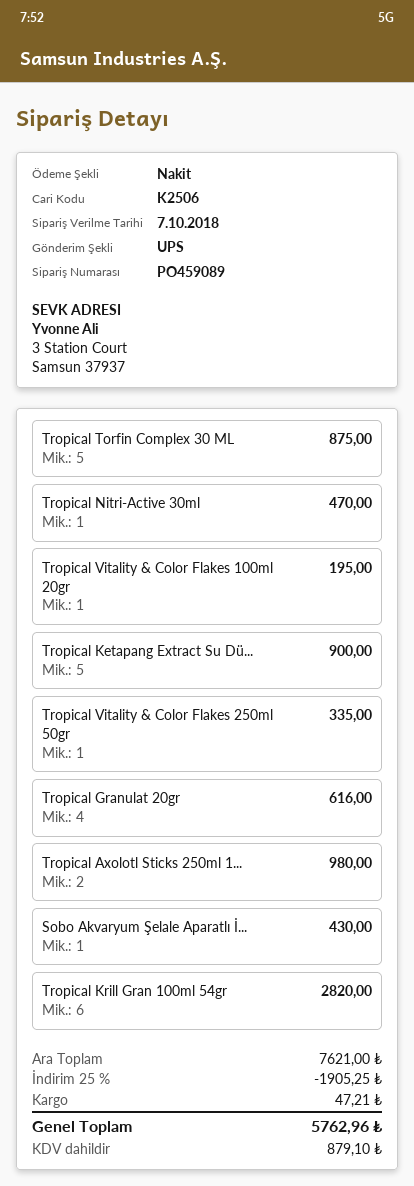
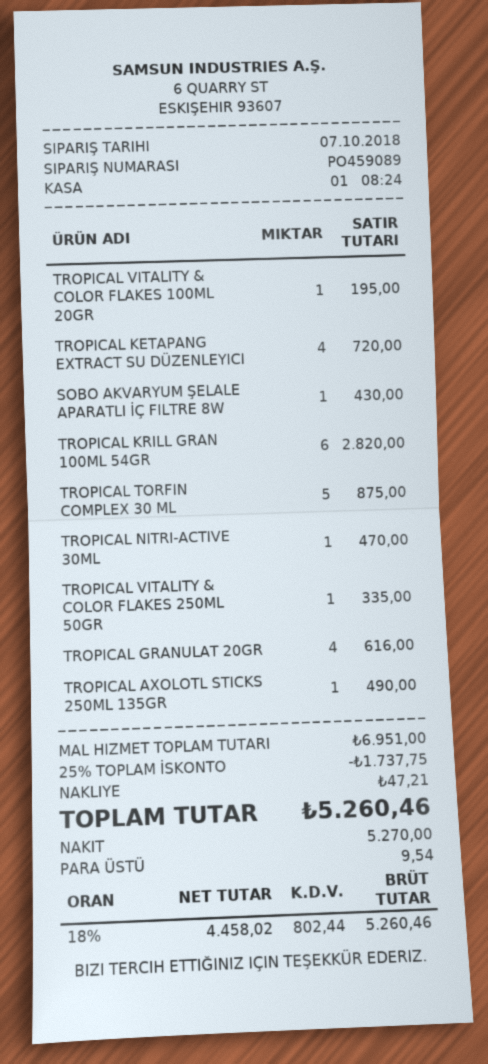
Tropical Ketapang Extract Su Dü...: 5 for 900.00 -> 4 for 720.00
Tropical Axolotl Sticks 250ml 1...: 2 for 980.00 -> 1 for 490.00
subtotal: 7621.00 -> 6951.00
discount: 25% = 1905.25 -> 25% = 1737.75
tax: 879.10 -> 802.44
total: 5762.96 -> 5260.46

